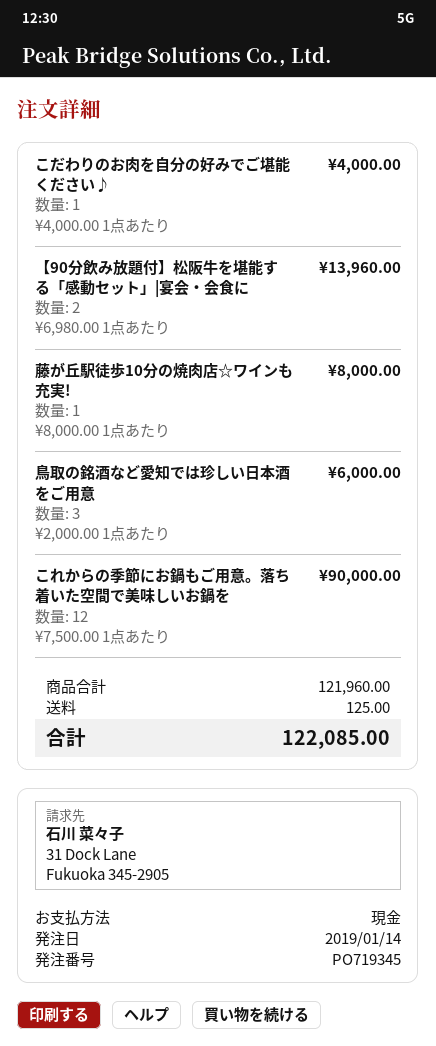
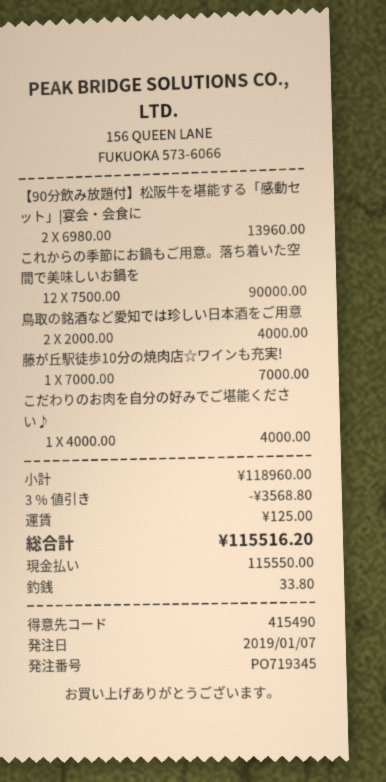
order date: 2019-01-14 -> 2019-01-07
藤が丘駅徒歩10分の焼肉店☆ワインも充実!: 1 x 8000.00 = 8000.00 -> 1 x 7000.00 = 7000.00
鳥取の銘酒など愛知では珍しい日本酒をご用意: 3 x 2000.00 = 6000.00 -> 2 x 2000.00 = 4000.00
subtotal: 121960.00 -> 118960.00
discount: none -> 3% = 3568.80
total: 122085.00 -> 115516.20

